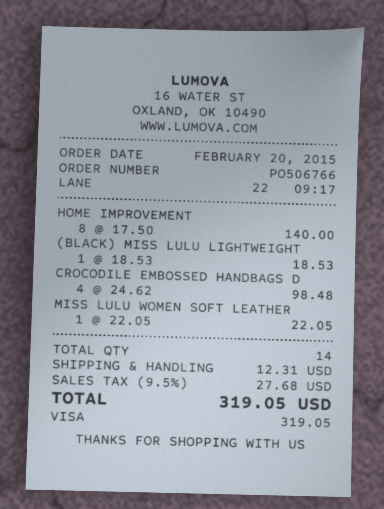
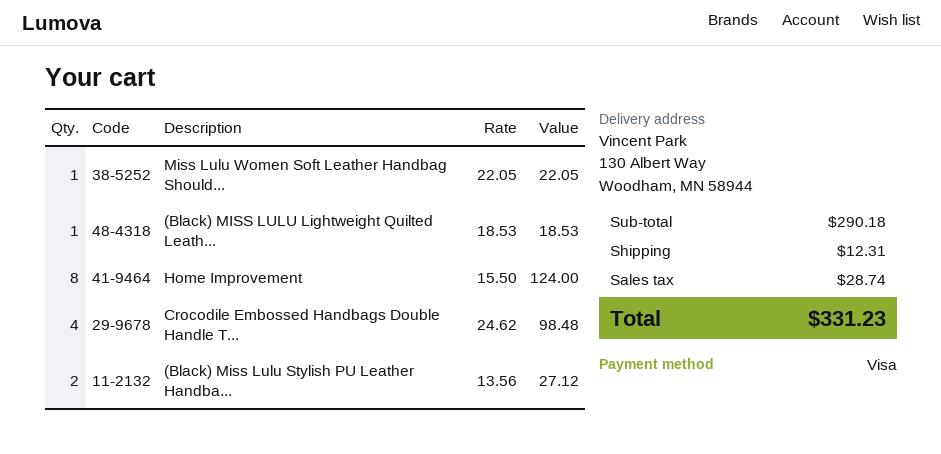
HOME IMPROVEMENT: 8 x 17.50 = 140.00 -> 8 x 15.50 = 124.00
(Black) Miss Lulu Stylish PU Leather Handba...: none -> 2 x 13.56 = 27.12
tax: 27.68 -> 28.74
total: 319.05 -> 331.23

